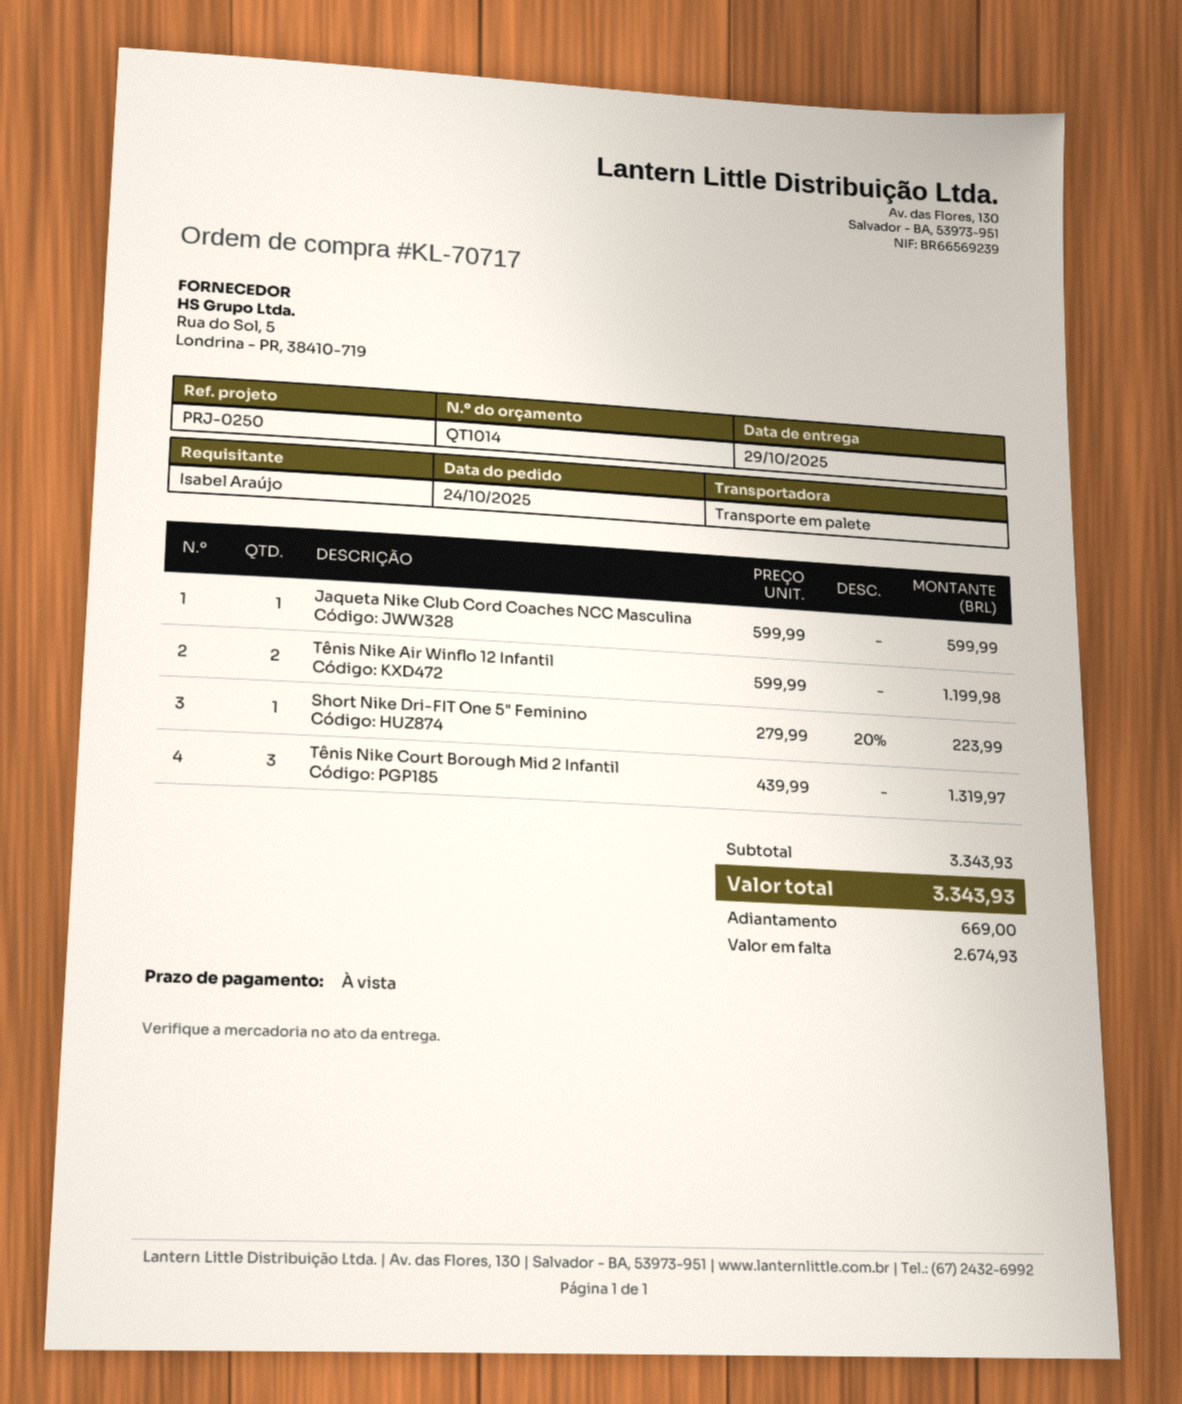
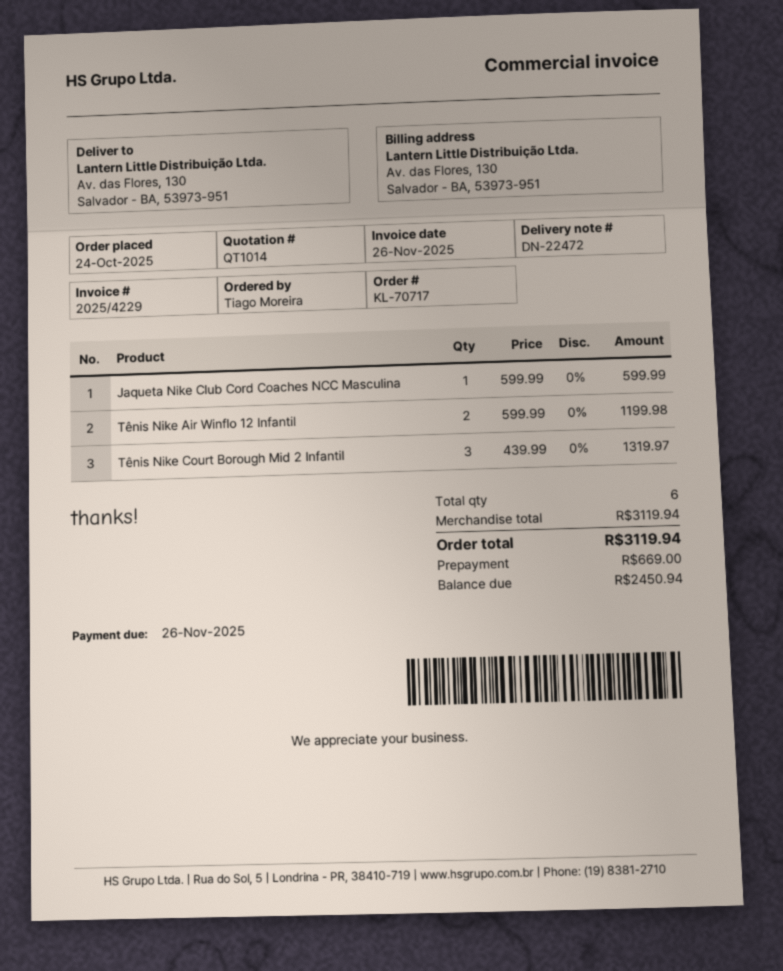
ordered by: Isabel Araújo -> Tiago Moreira
Short Nike Dri-FIT One 5" Feminino: 1 x 279.99 - 20% = 223.99 -> none
subtotal: 3343.93 -> 3119.94
total: 3343.93 -> 3119.94
balance: 2674.93 -> 2450.94

